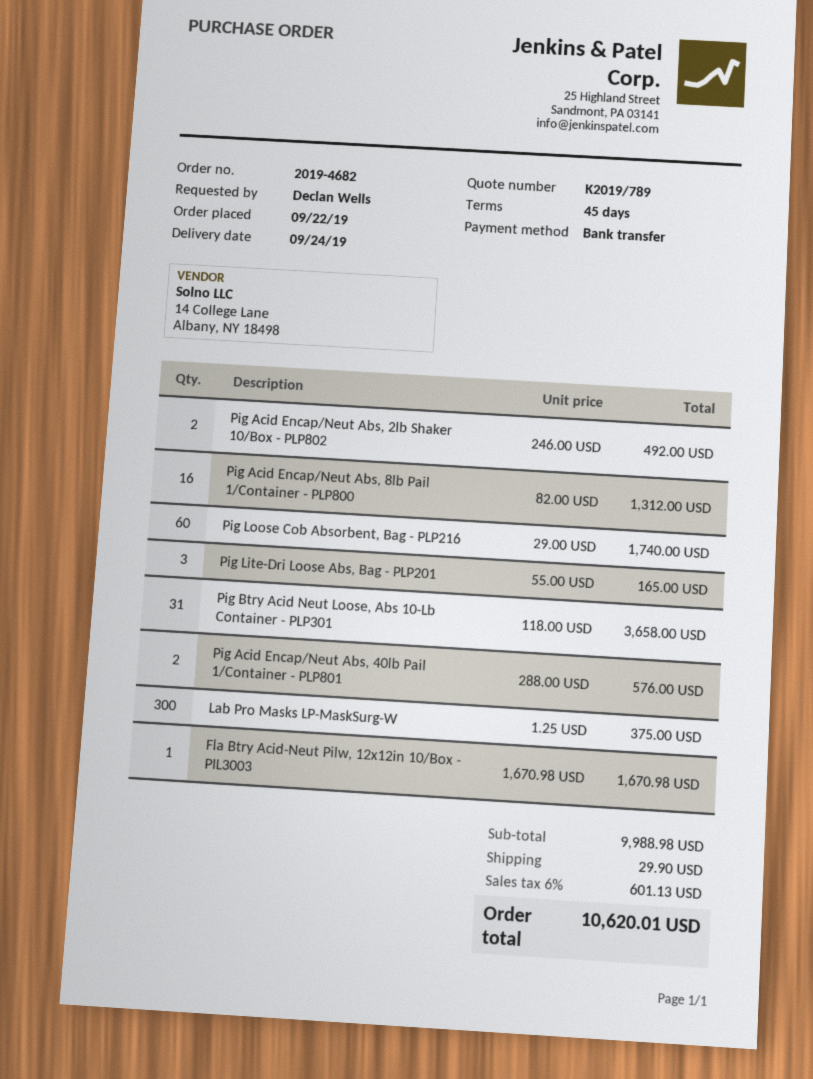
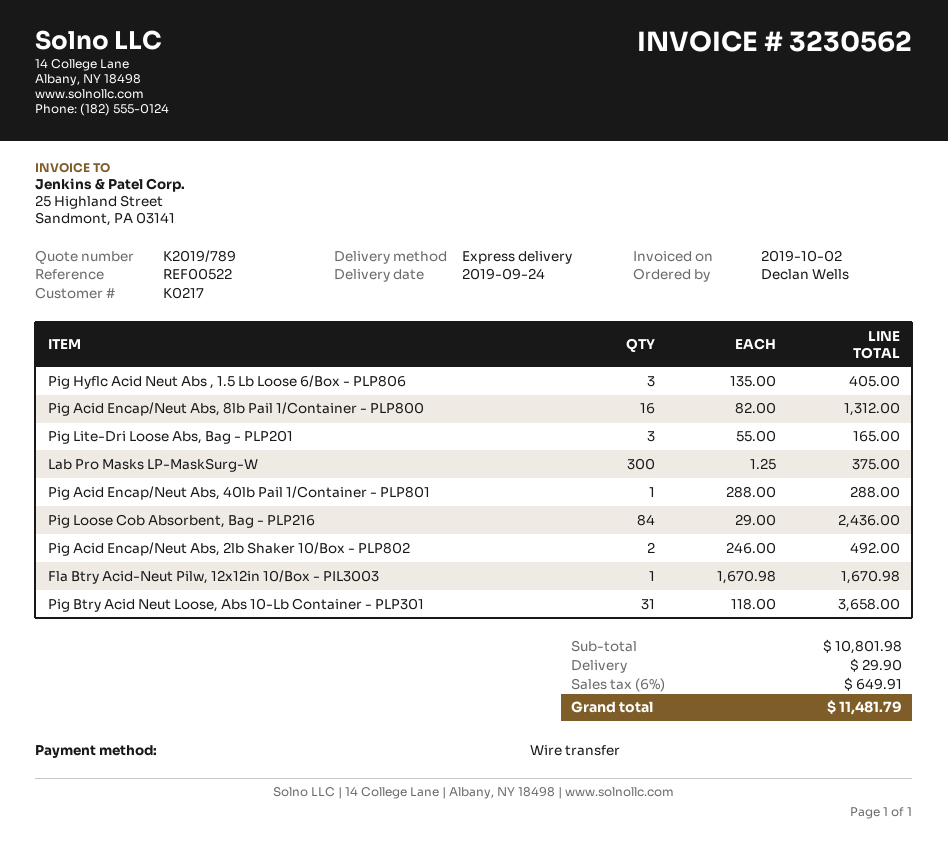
Pig Loose Cob Absorbent, Bag - PLP216: 60 x 29.00 = 1740.00 -> 84 x 29.00 = 2436.00
Pig Acid Encap/Neut Abs, 40lb Pail 1/Container - PLP801: 2 x 288.00 = 576.00 -> 1 x 288.00 = 288.00
Pig Hyflc Acid Neut Abs , 1.5 Lb Loose 6/Box - PLP806: none -> 3 x 135.00 = 405.00
subtotal: 9988.98 -> 10801.98
tax: 6% = 601.13 -> 6% = 649.91
total: 10620.01 -> 11481.79

